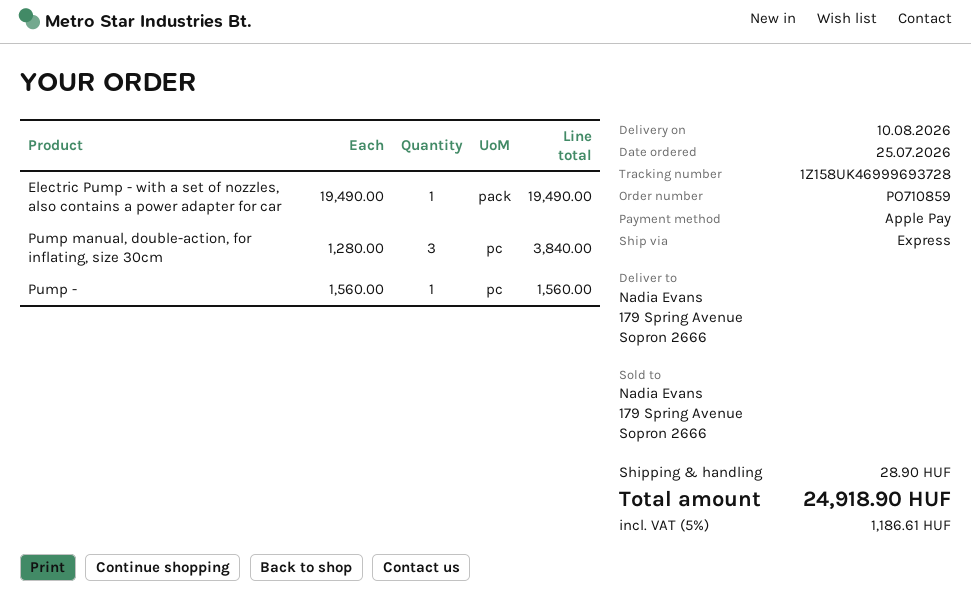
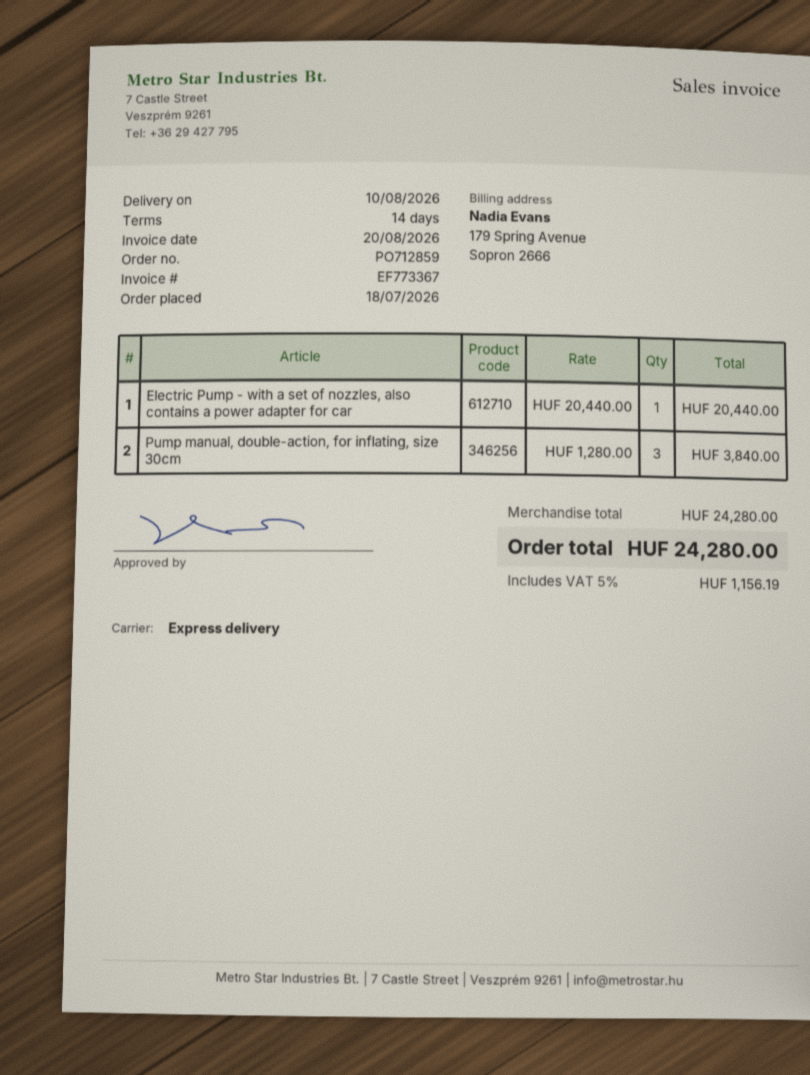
order number: PO710859 -> PO712859
order date: 2026-07-25 -> 2026-07-18
Electric Pump - with a set of nozzles, also contains a power adapter for car: 1 x 19490.00 = 19490.00 -> 1 x 20440.00 = 20440.00
Pump -: 1 x 1560.00 = 1560.00 -> none
shipping: 28.90 -> none
tax: 5% = 1186.61 -> 5% = 1156.19
total: 24918.90 -> 24280.00

